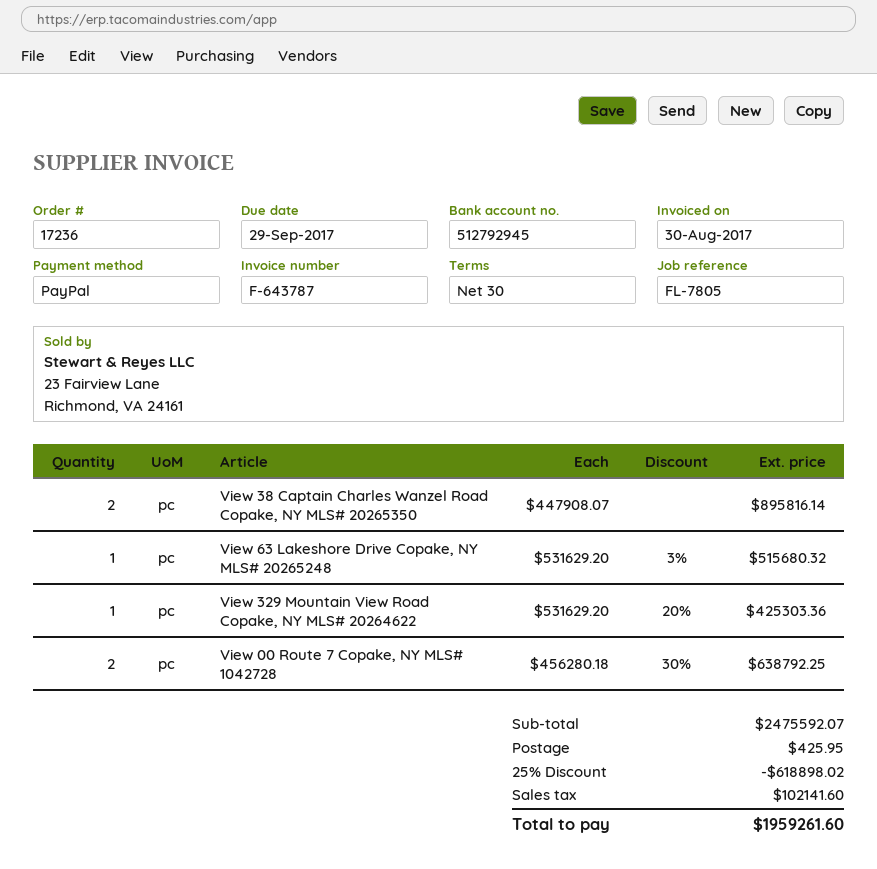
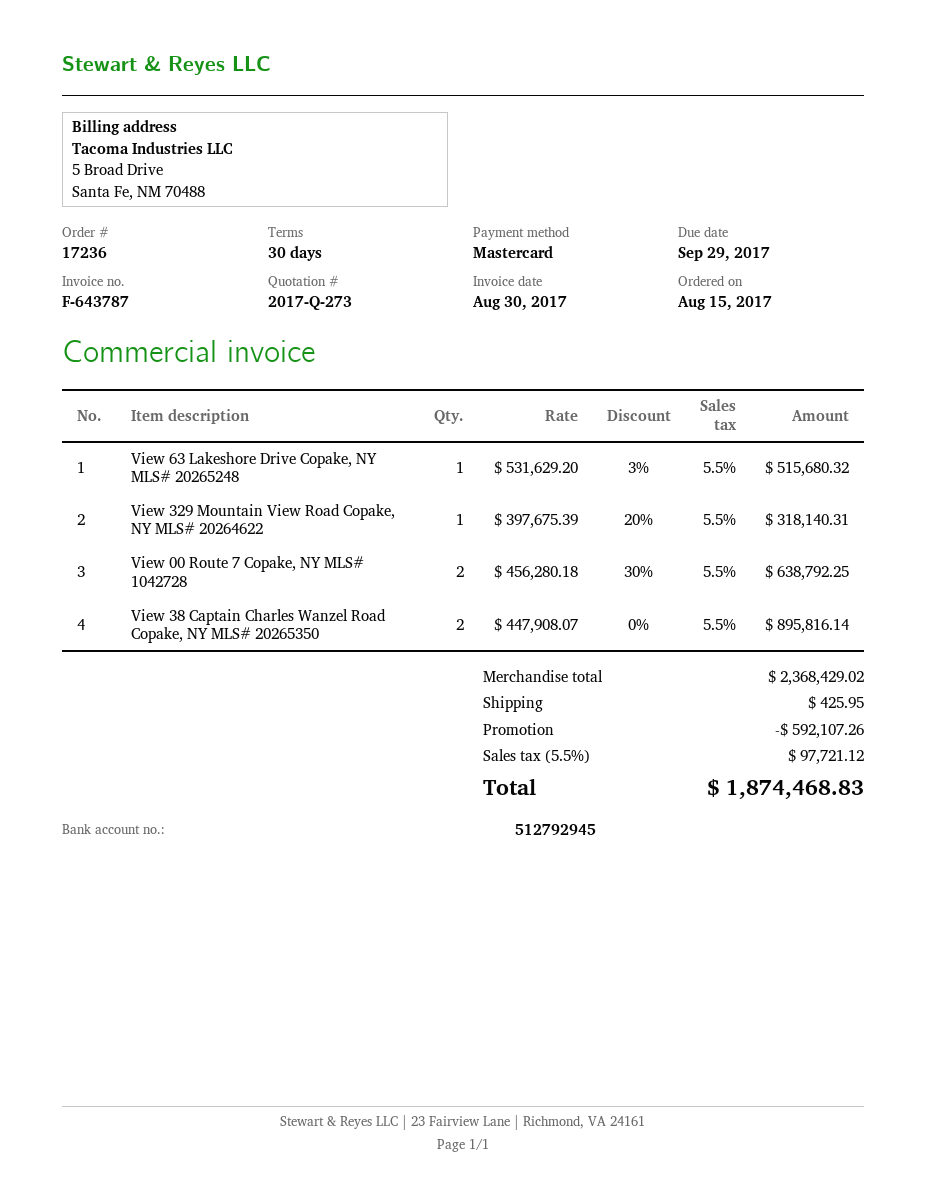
payment method: PayPal -> Mastercard
View 329 Mountain View Road Copake, NY MLS# 20264622: 1 x 531629.20 - 20% = 425303.36 -> 1 x 397675.39 - 20% = 318140.31
subtotal: 2475592.07 -> 2368429.02
discount: 618898.02 -> 592107.26
tax: 102141.60 -> 97721.12
total: 1959261.60 -> 1874468.83

